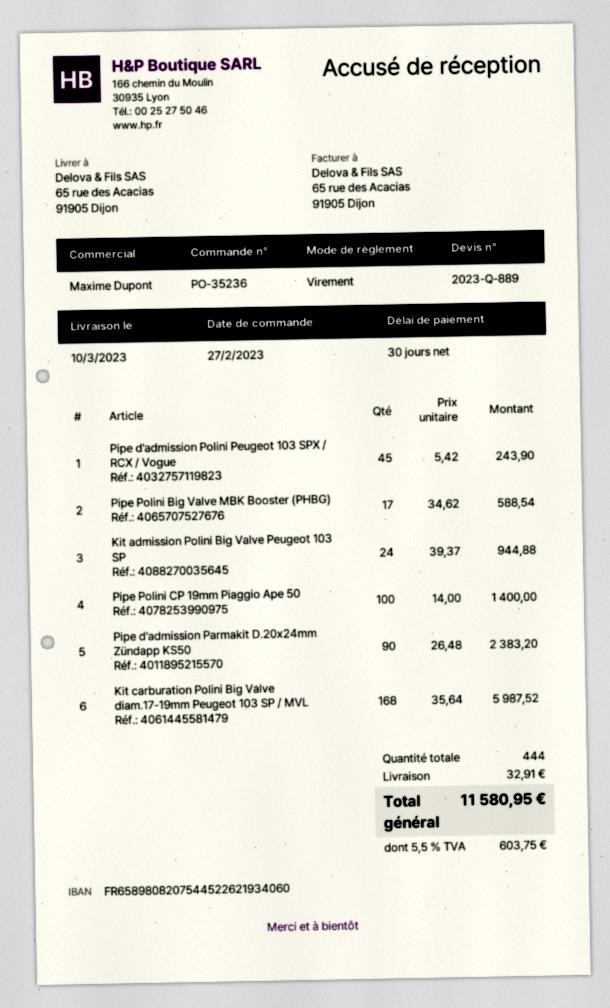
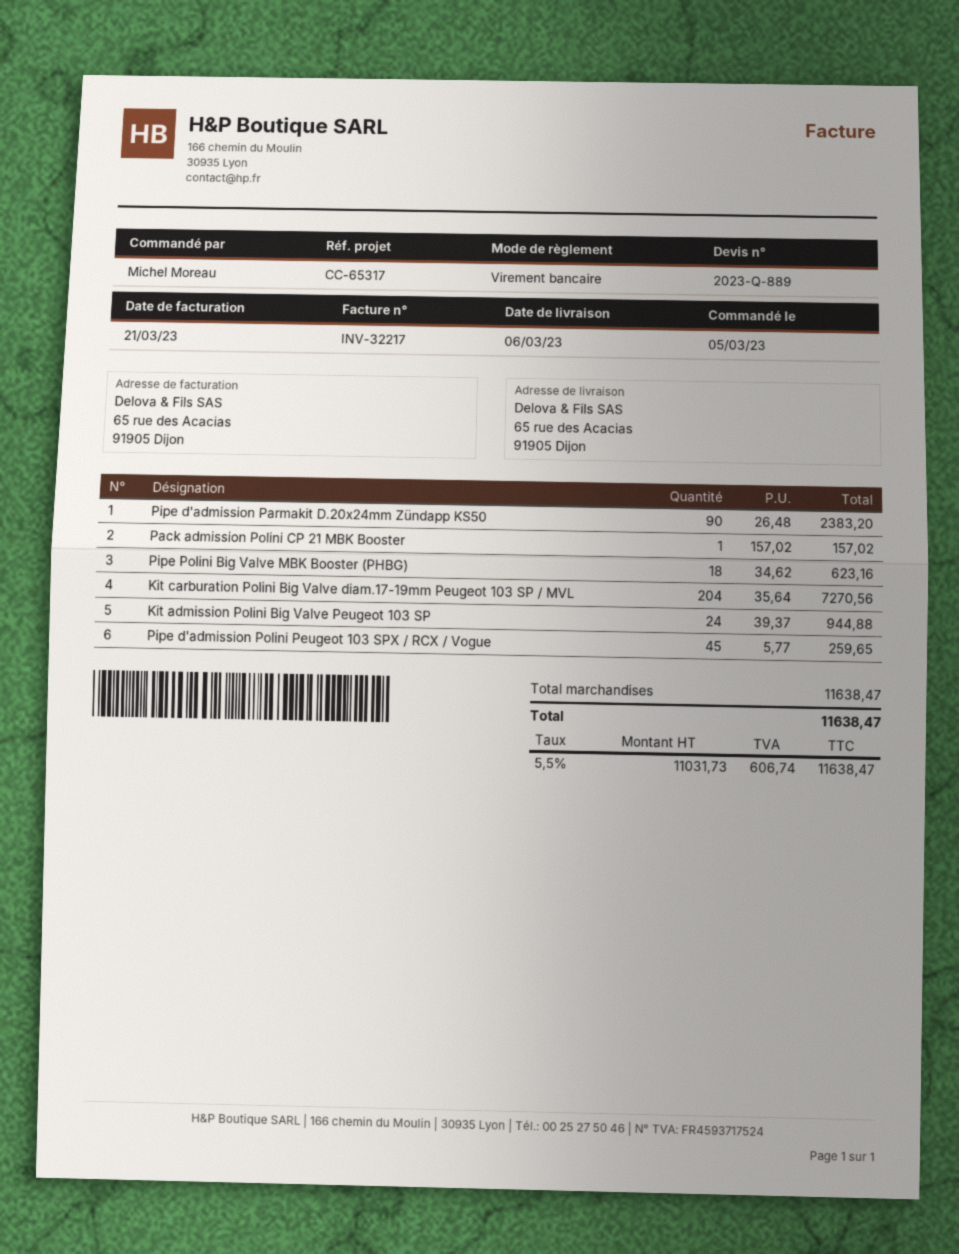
order date: 2023-02-27 -> 2023-03-05
delivery date: 2023-03-10 -> 2023-03-06
Pipe d'admission Polini Peugeot 103 SPX / RCX / Vogue: 45 x 5.42 = 243.90 -> 45 x 5.77 = 259.65
Pipe Polini Big Valve MBK Booster (PHBG): 17 x 34.62 = 588.54 -> 18 x 34.62 = 623.16
Pipe Polini CP 19mm Piaggio Ape 50: 100 x 14.00 = 1400.00 -> none
Kit carburation Polini Big Valve diam.17-19mm Peugeot 103 SP / MVL: 168 x 35.64 = 5987.52 -> 204 x 35.64 = 7270.56
Pack admission Polini CP 21 MBK Booster: none -> 1 x 157.02 = 157.02
shipping: 32.91 -> none
tax: 5.5% = 603.75 -> 5.5% = 606.74
total: 11580.95 -> 11638.47

